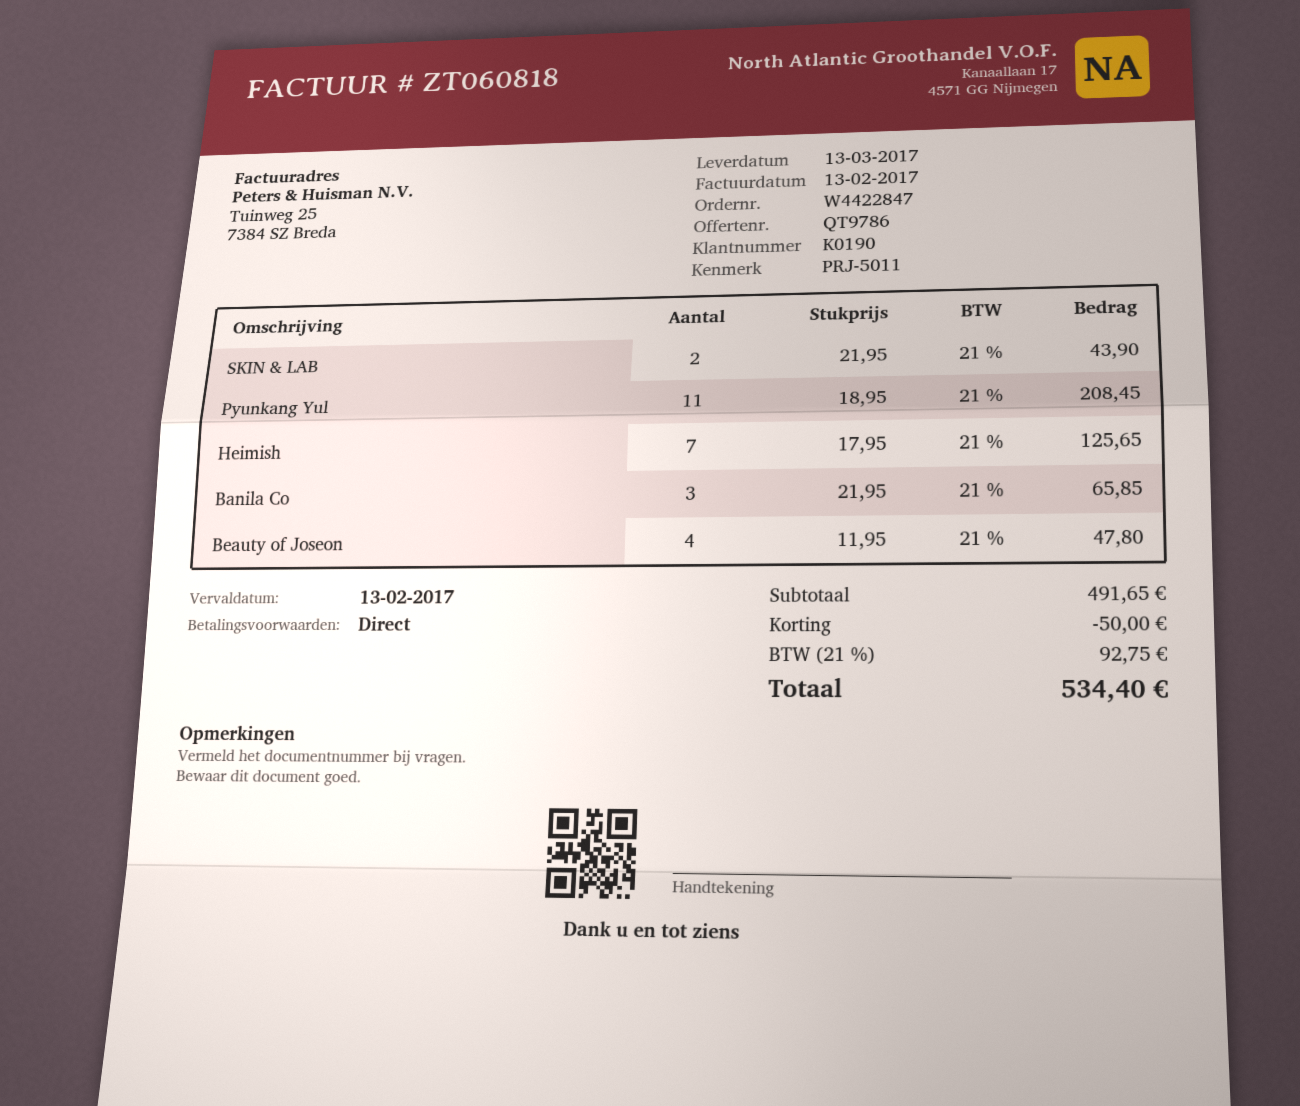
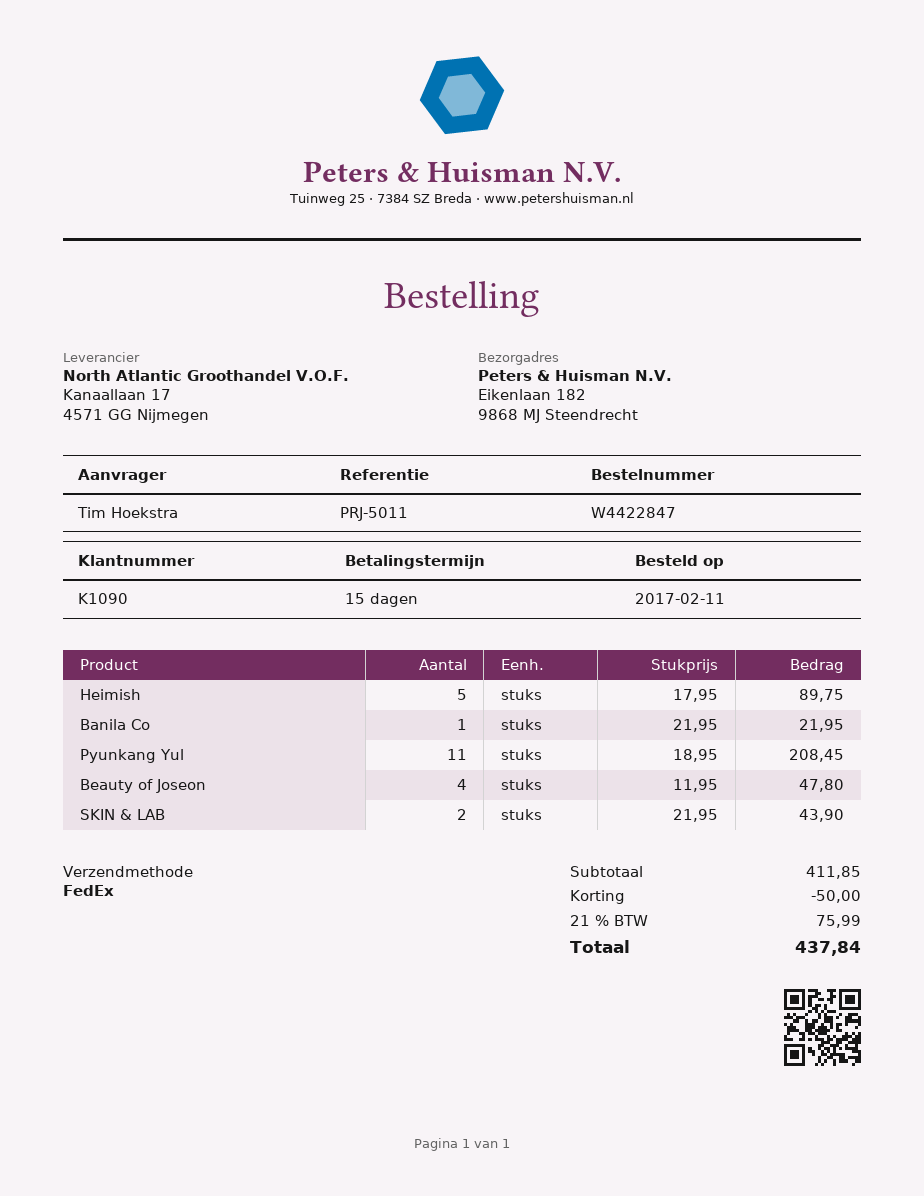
payment terms: on receipt -> 15 days
customer number: K0190 -> K1090
Heimish: 7 x 17.95 = 125.65 -> 5 x 17.95 = 89.75
Banila Co: 3 x 21.95 = 65.85 -> 1 x 21.95 = 21.95
subtotal: 491.65 -> 411.85
tax: 21% = 92.75 -> 21% = 75.99
total: 534.40 -> 437.84

